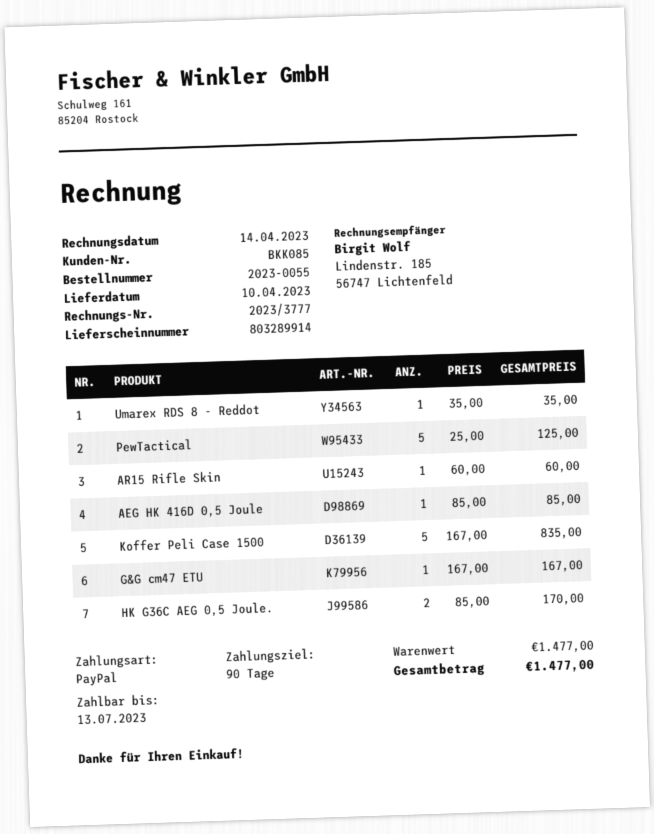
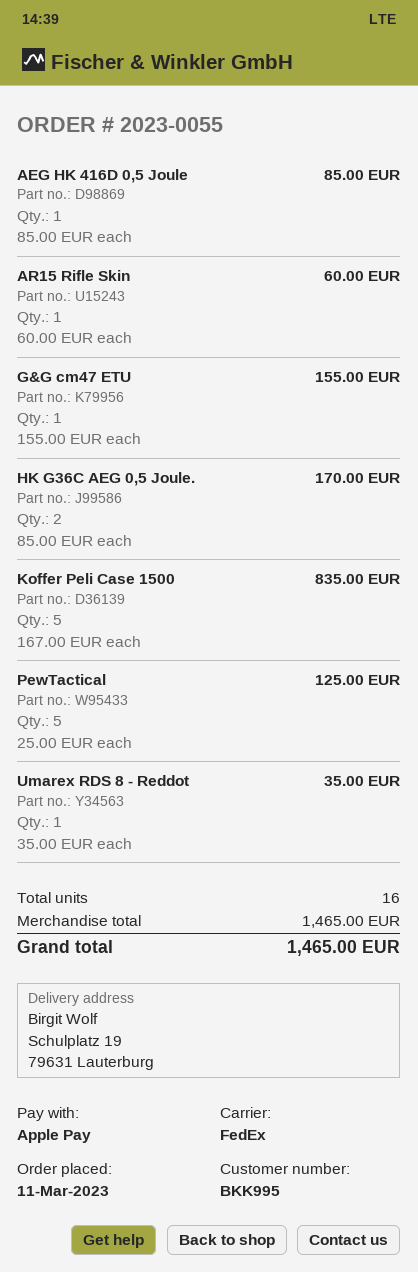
customer number: BKK085 -> BKK995
payment method: PayPal -> Apple Pay
G&G cm47 ETU: 1 x 167.00 = 167.00 -> 1 x 155.00 = 155.00
subtotal: 1477.00 -> 1465.00
total: 1477.00 -> 1465.00

